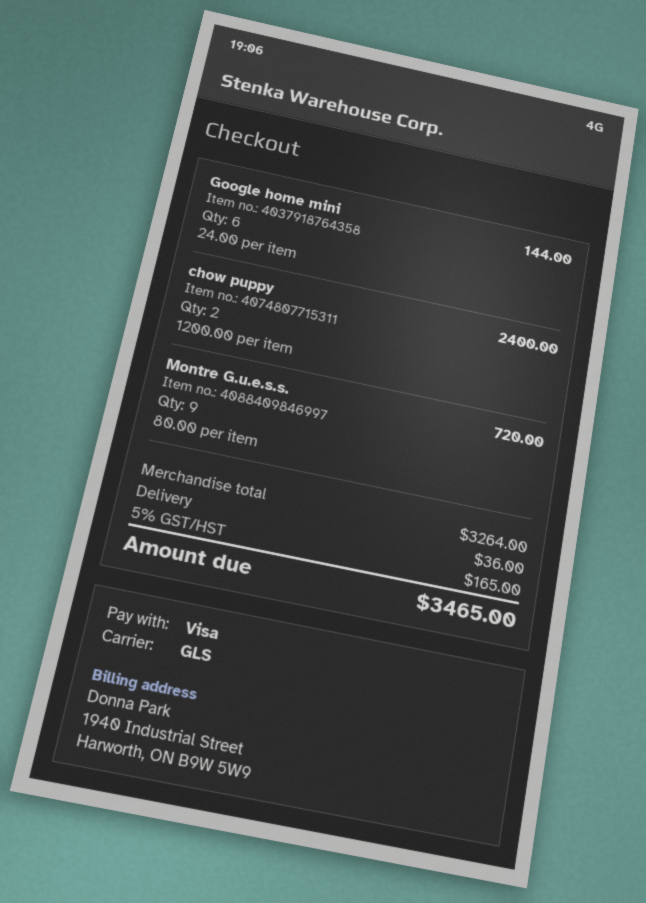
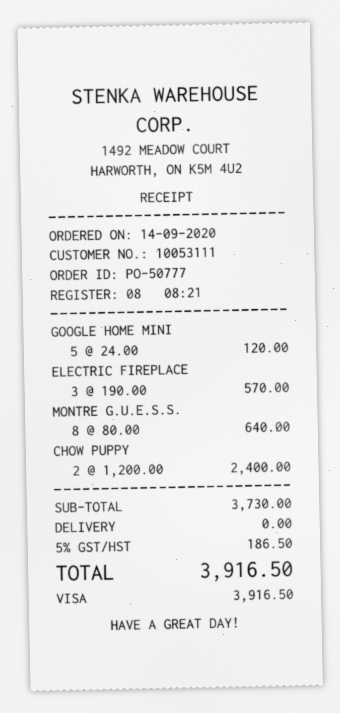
Google home mini: 6 x 24.00 = 144.00 -> 5 x 24.00 = 120.00
Montre G.u.e.s.s.: 9 x 80.00 = 720.00 -> 8 x 80.00 = 640.00
ELECTRIC FIREPLACE: none -> 3 x 190.00 = 570.00
subtotal: 3264.00 -> 3730.00
shipping: 36.00 -> 0.00
tax: 5% = 165.00 -> 5% = 186.50
total: 3465.00 -> 3916.50

